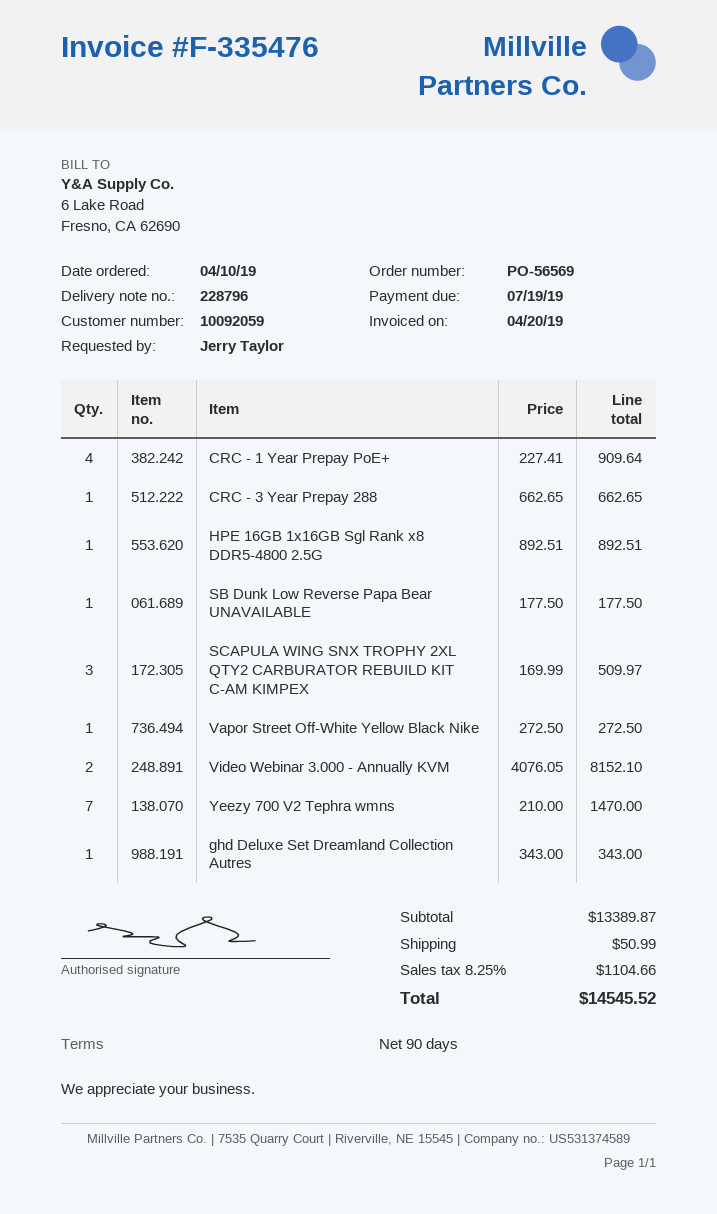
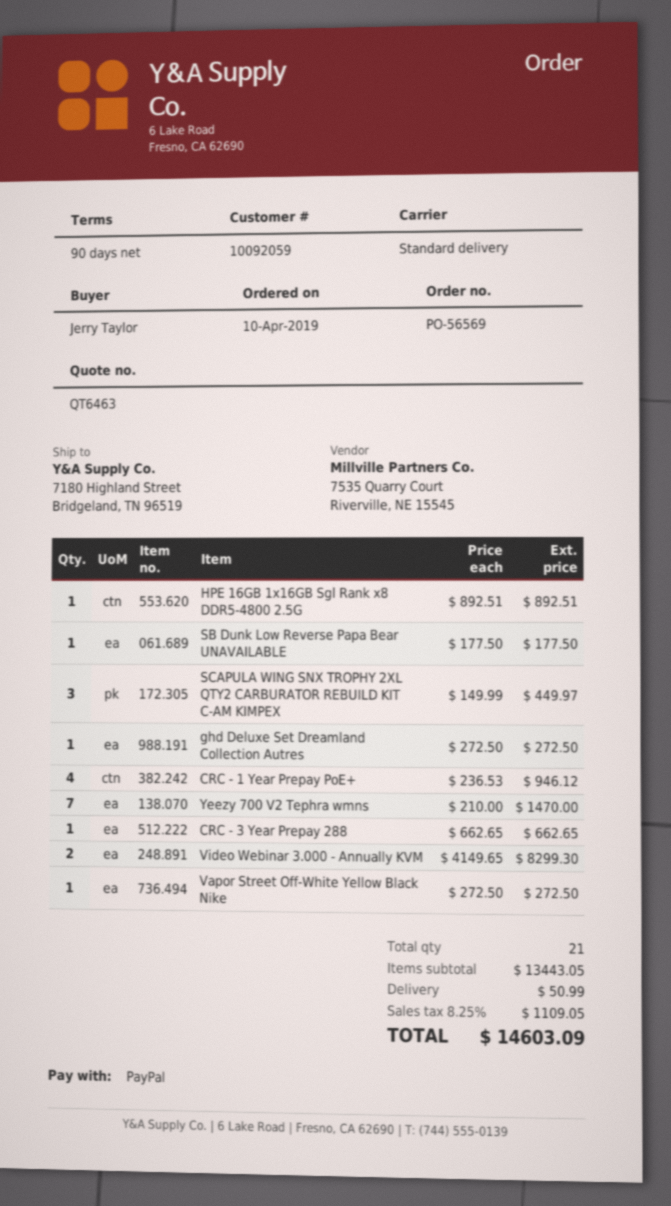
CRC - 1 Year Prepay PoE+: 4 x 227.41 = 909.64 -> 4 x 236.53 = 946.12
SCAPULA WING SNX TROPHY 2XL QTY2 CARBURATOR REBUILD KIT C-AM KIMPEX: 3 x 169.99 = 509.97 -> 3 x 149.99 = 449.97
Video Webinar 3.000 - Annually KVM: 2 x 4076.05 = 8152.10 -> 2 x 4149.65 = 8299.30
ghd Deluxe Set Dreamland Collection Autres: 1 x 343.00 = 343.00 -> 1 x 272.50 = 272.50
subtotal: 13389.87 -> 13443.05
tax: 8.25% = 1104.66 -> 8.25% = 1109.05
total: 14545.52 -> 14603.09

